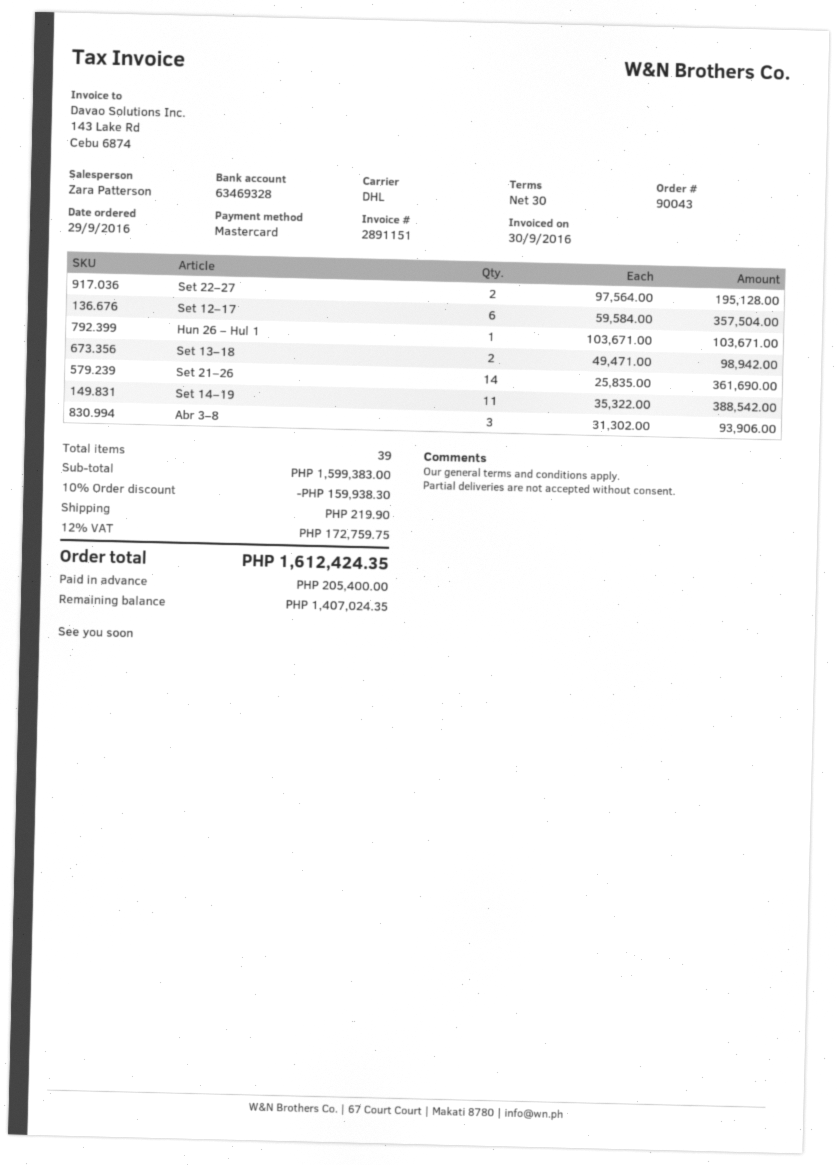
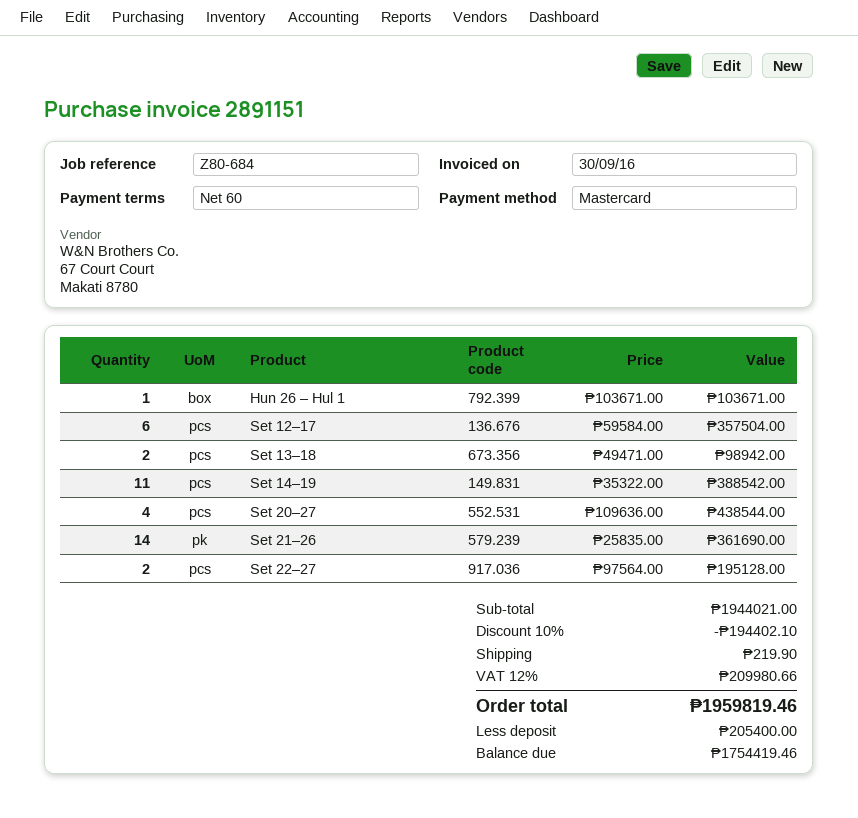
payment terms: 30 days -> 60 days
Abr 3–8: 3 x 31302.00 = 93906.00 -> none
Set 20–27: none -> 4 x 109636.00 = 438544.00
subtotal: 1599383.00 -> 1944021.00
discount: 10% = 159938.30 -> 10% = 194402.10
tax: 12% = 172759.75 -> 12% = 209980.66
total: 1612424.35 -> 1959819.46
balance: 1407024.35 -> 1754419.46

